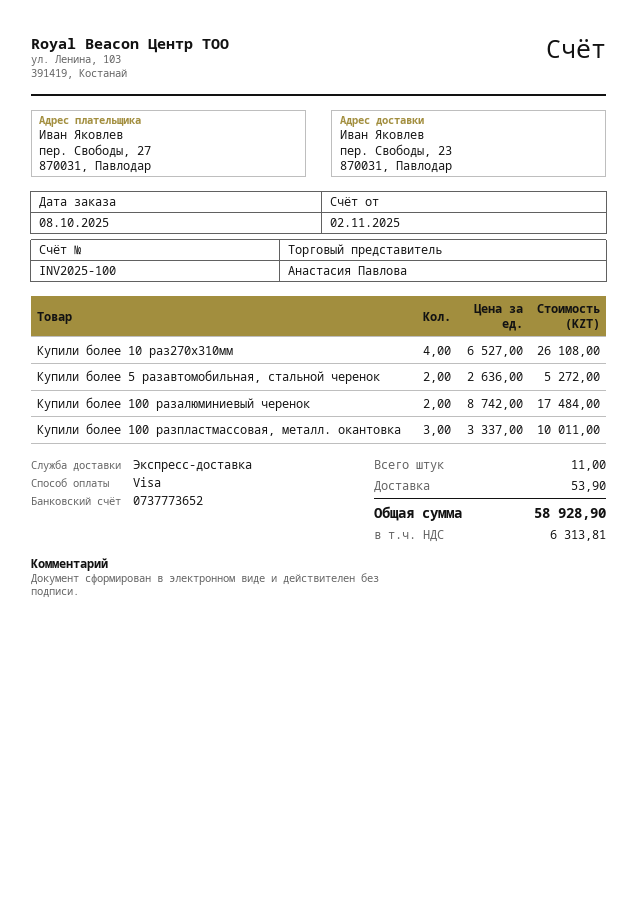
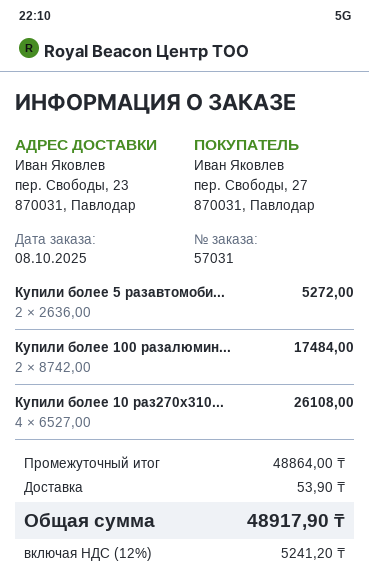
Купили более 100 разпластмассовая, металл. окантовка: 3 x 3337.00 = 10011.00 -> none
tax: 6313.81 -> 5241.20
total: 58928.90 -> 48917.90

